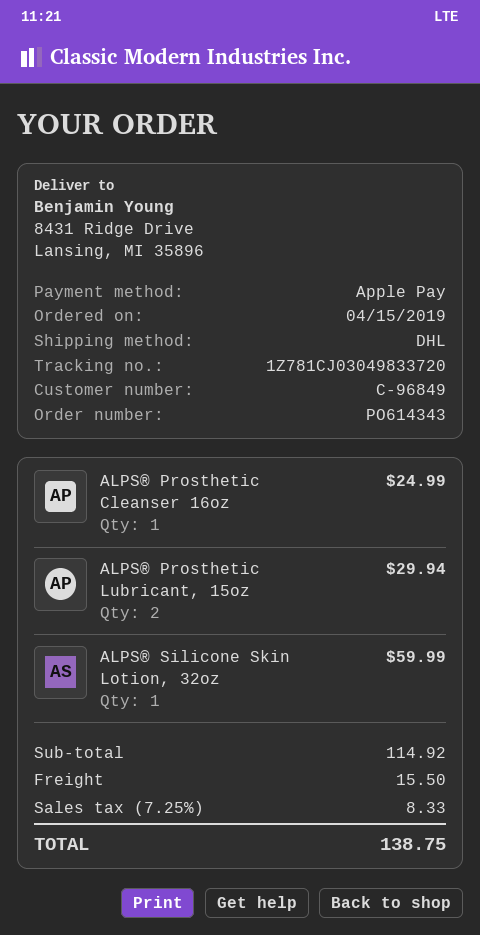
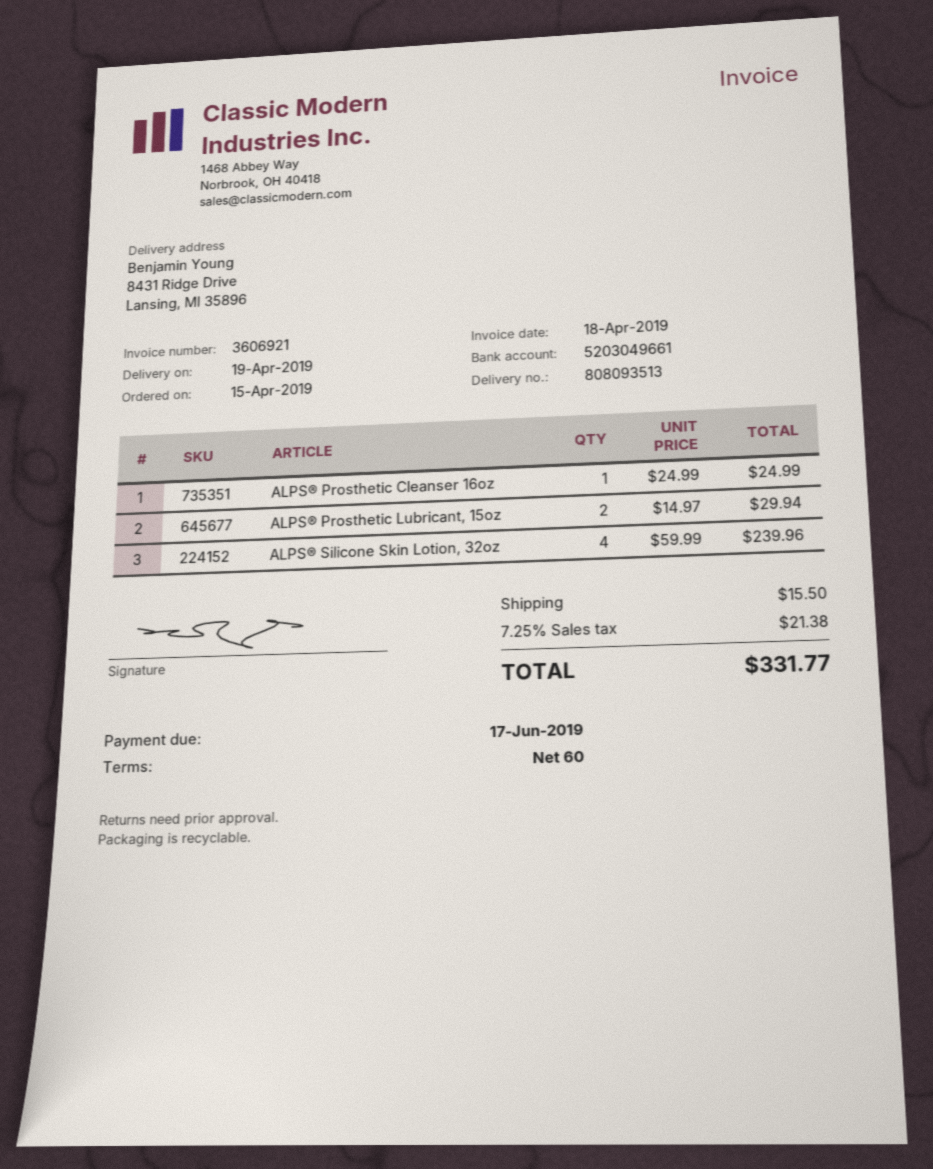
ALPS® Silicone Skin Lotion, 32oz: 1 for 59.99 -> 4 for 239.96
tax: 7.25% = 8.33 -> 7.25% = 21.38
total: 138.75 -> 331.77

